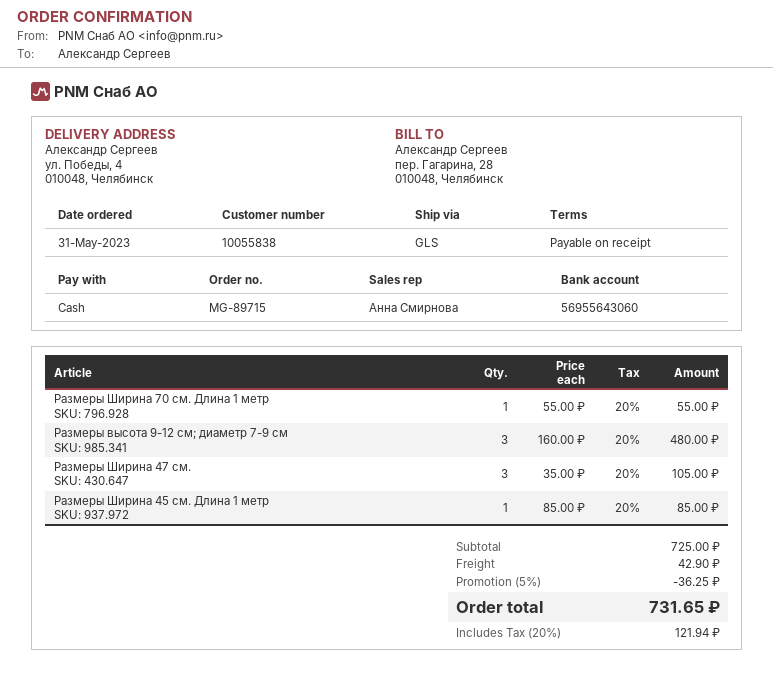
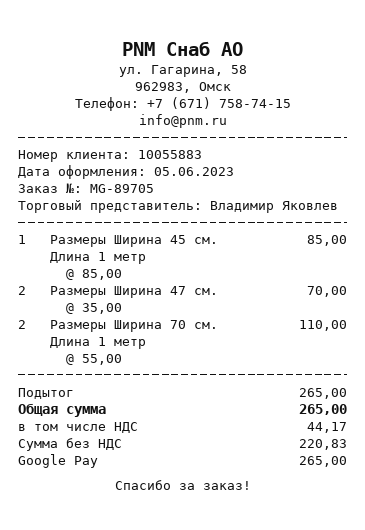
order number: MG-89715 -> MG-89705
order date: 2023-05-31 -> 2023-06-05
customer number: 10055838 -> 10055883
sales rep: Анна Смирнова -> Владимир Яковлев
payment method: cash -> Google Pay
Размеры Ширина 70 см. Длина 1 метр: 1 x 55.00 = 55.00 -> 2 x 55.00 = 110.00
Размеры высота 9-12 см; диаметр 7-9 см: 3 x 160.00 = 480.00 -> none
Размеры Ширина 47 см.: 3 x 35.00 = 105.00 -> 2 x 35.00 = 70.00
subtotal: 725.00 -> 265.00
discount: 5% = 36.25 -> none
shipping: 42.90 -> none
tax: 121.94 -> 44.17
total: 731.65 -> 265.00

